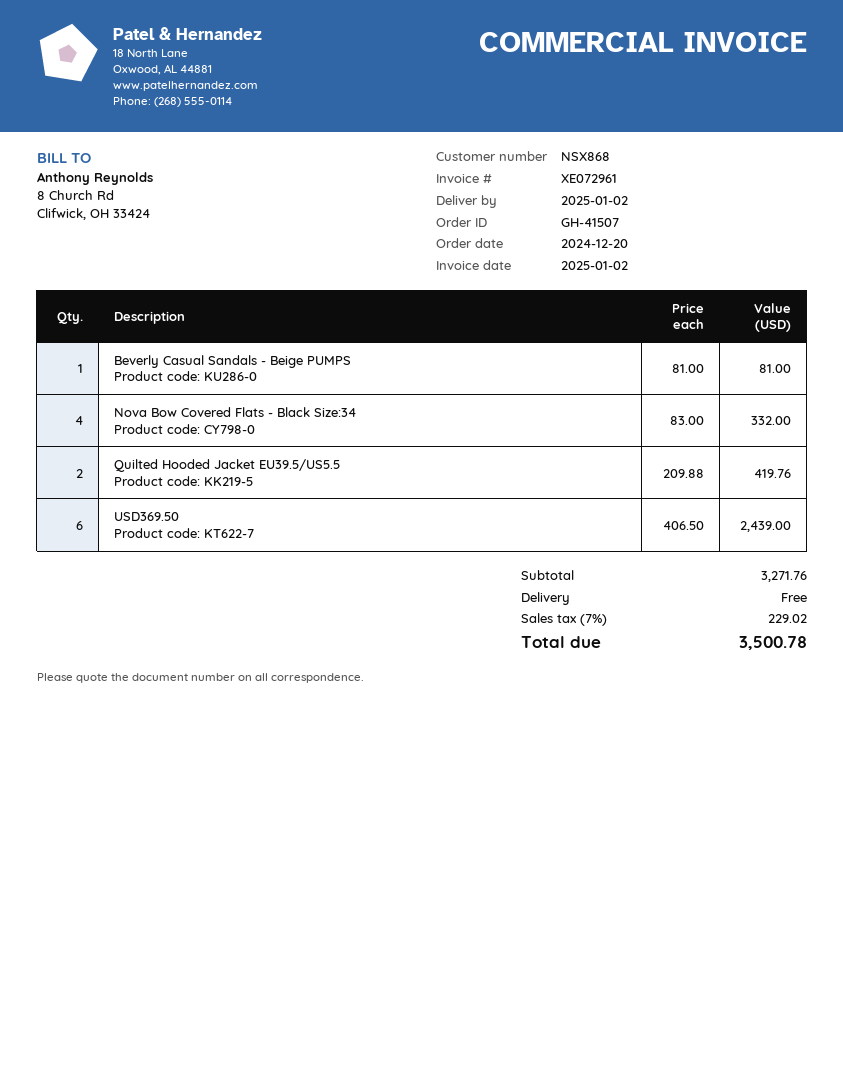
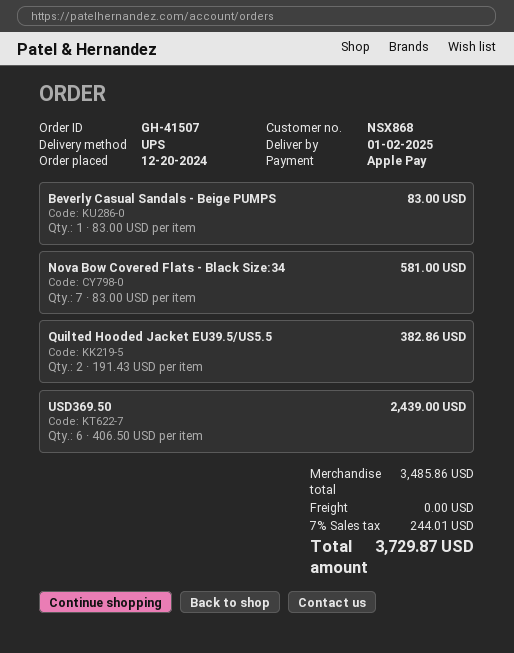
Beverly Casual Sandals - Beige PUMPS: 1 x 81.00 = 81.00 -> 1 x 83.00 = 83.00
Nova Bow Covered Flats - Black Size:34: 4 x 83.00 = 332.00 -> 7 x 83.00 = 581.00
Quilted Hooded Jacket EU39.5/US5.5: 2 x 209.88 = 419.76 -> 2 x 191.43 = 382.86
subtotal: 3271.76 -> 3485.86
tax: 7% = 229.02 -> 7% = 244.01
total: 3500.78 -> 3729.87

